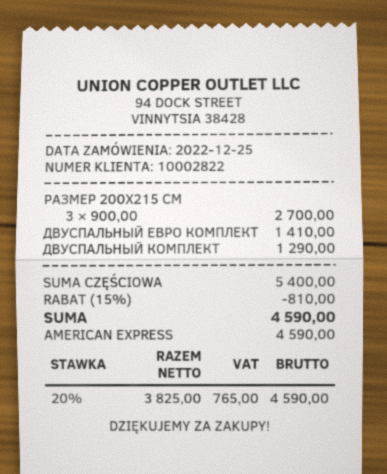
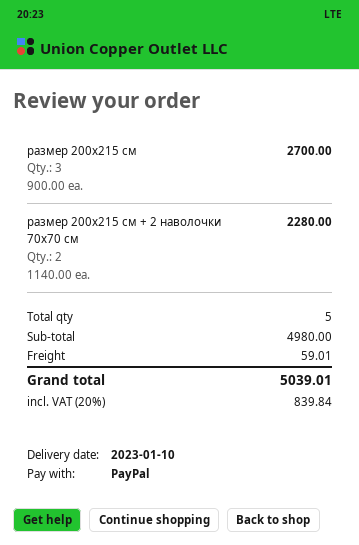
payment method: American Express -> PayPal
ДВУСПАЛЬНЫЙ ЕВРО КОМПЛЕКТ: 1 x 1410.00 = 1410.00 -> none
ДВУСПАЛЬНЫЙ КОМПЛЕКТ: 1 x 1290.00 = 1290.00 -> none
размер 200х215 cм + 2 наволочки 70х70 см: none -> 2 x 1140.00 = 2280.00
subtotal: 5400.00 -> 4980.00
discount: 15% = 810.00 -> none
shipping: none -> 59.01
tax: 20% = 765.00 -> 20% = 839.84
total: 4590.00 -> 5039.01

